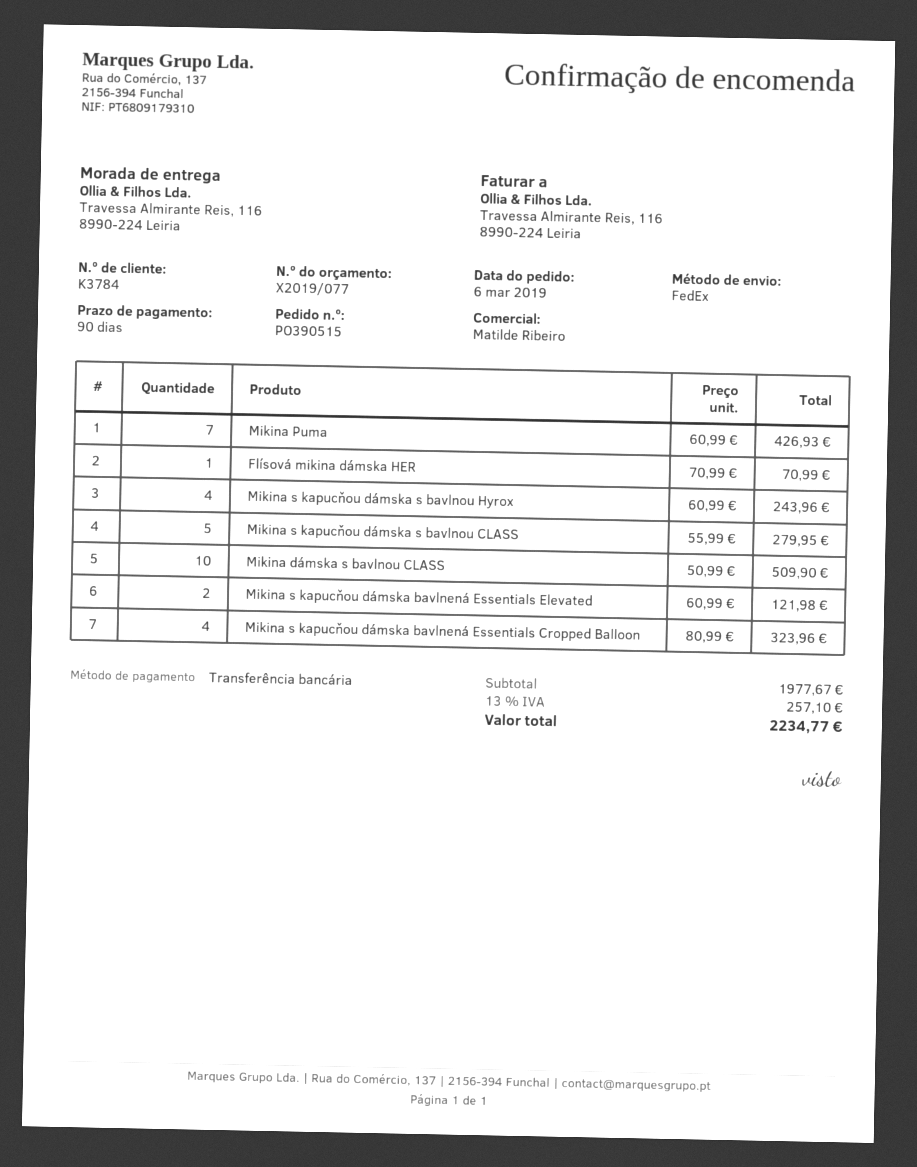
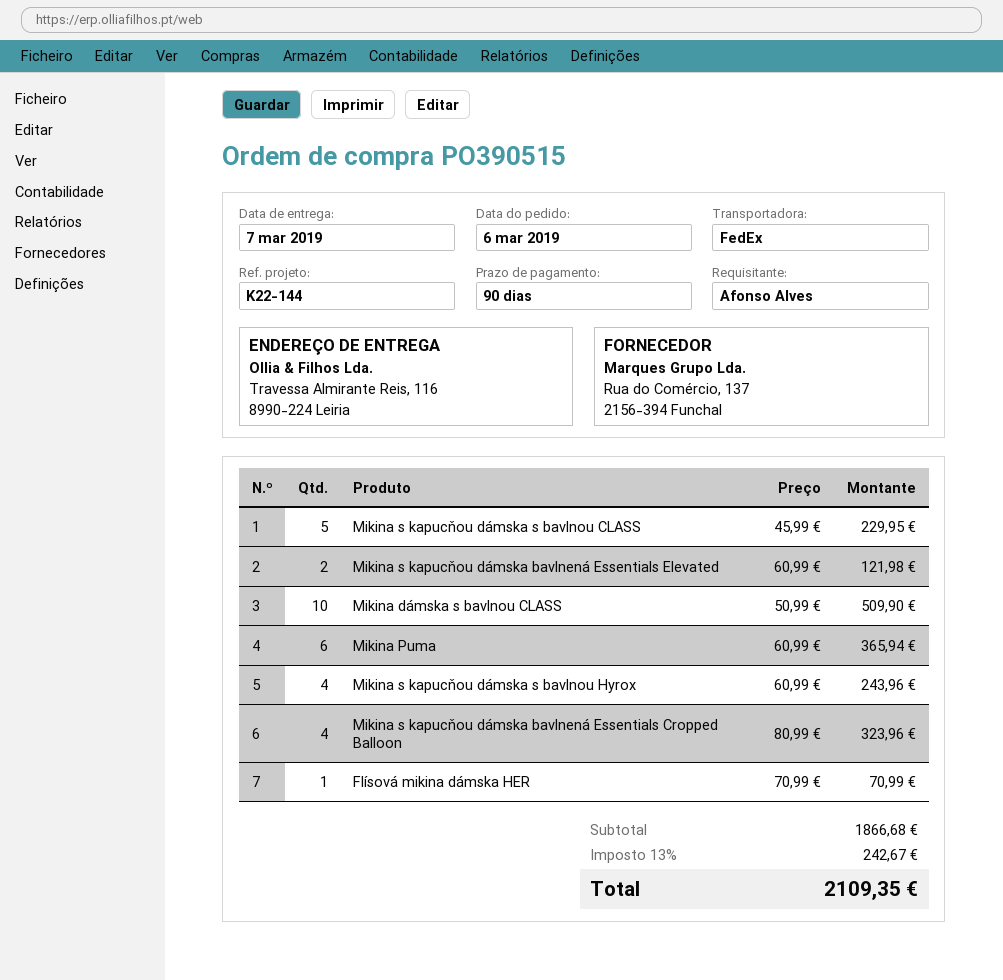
Mikina Puma: 7 x 60.99 = 426.93 -> 6 x 60.99 = 365.94
Mikina s kapucňou dámska s bavlnou CLASS: 5 x 55.99 = 279.95 -> 5 x 45.99 = 229.95
subtotal: 1977.67 -> 1866.68
tax: 13% = 257.10 -> 13% = 242.67
total: 2234.77 -> 2109.35

